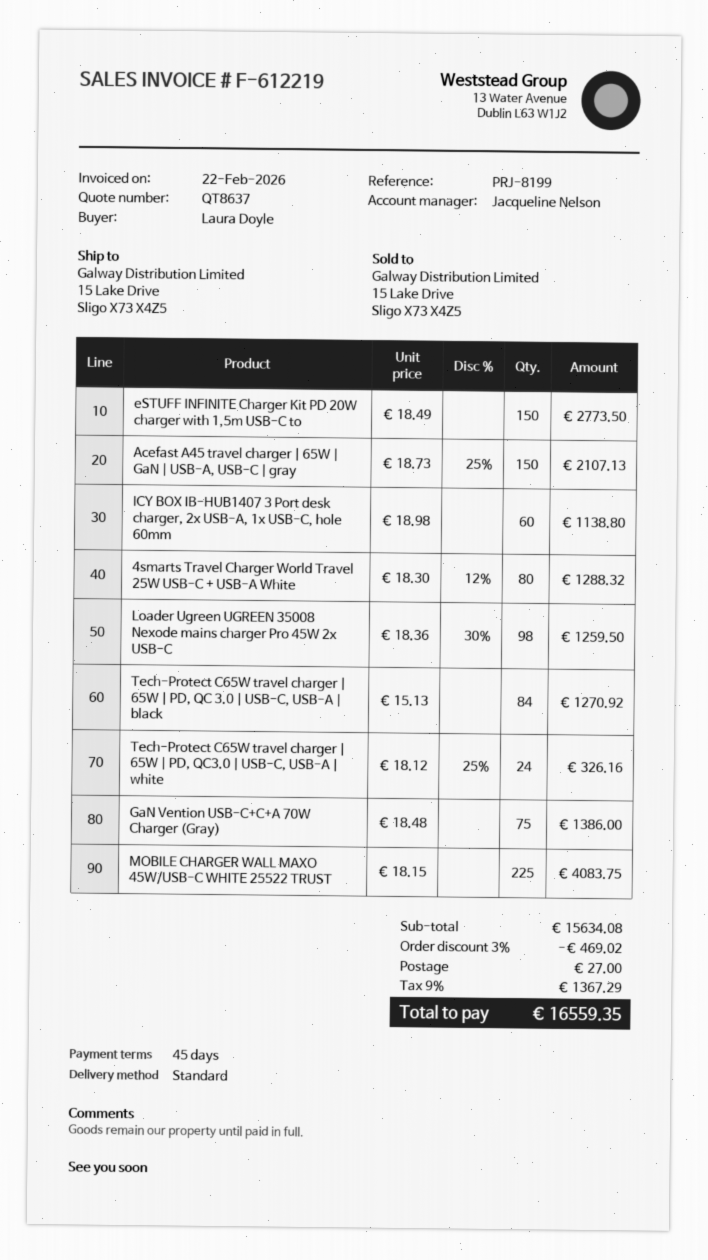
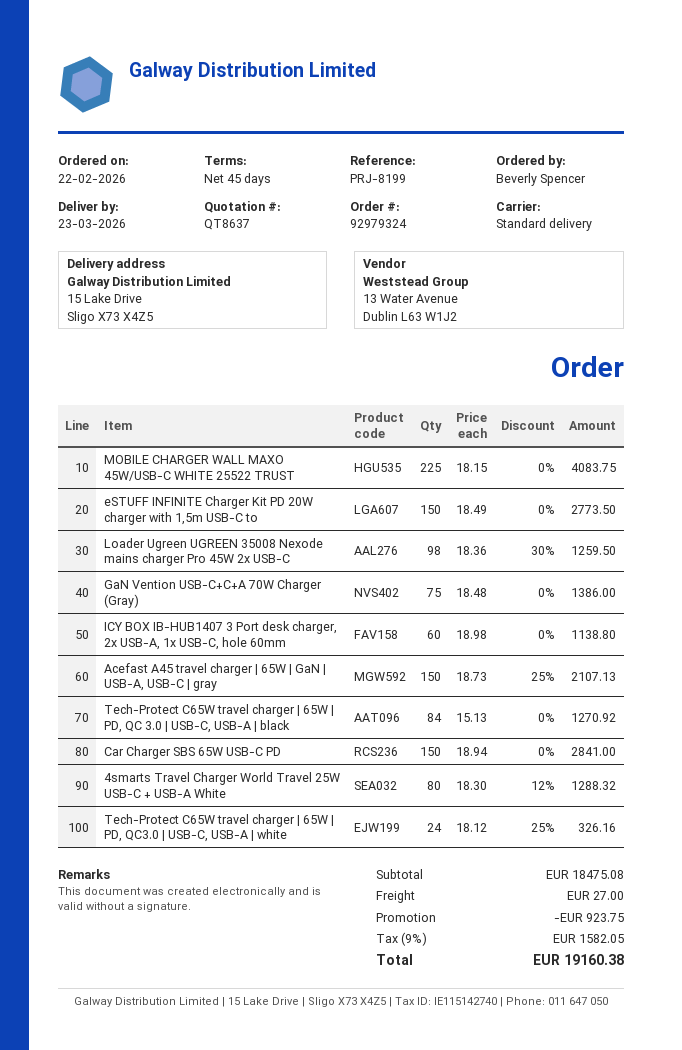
ordered by: Laura Doyle -> Beverly Spencer
Car Charger SBS 65W USB-C PD: none -> 150 x 18.94 = 2841.00
subtotal: 15634.08 -> 18475.08
discount: 469.02 -> 923.75
tax: 9% = 1367.29 -> 9% = 1582.05
total: 16559.35 -> 19160.38

